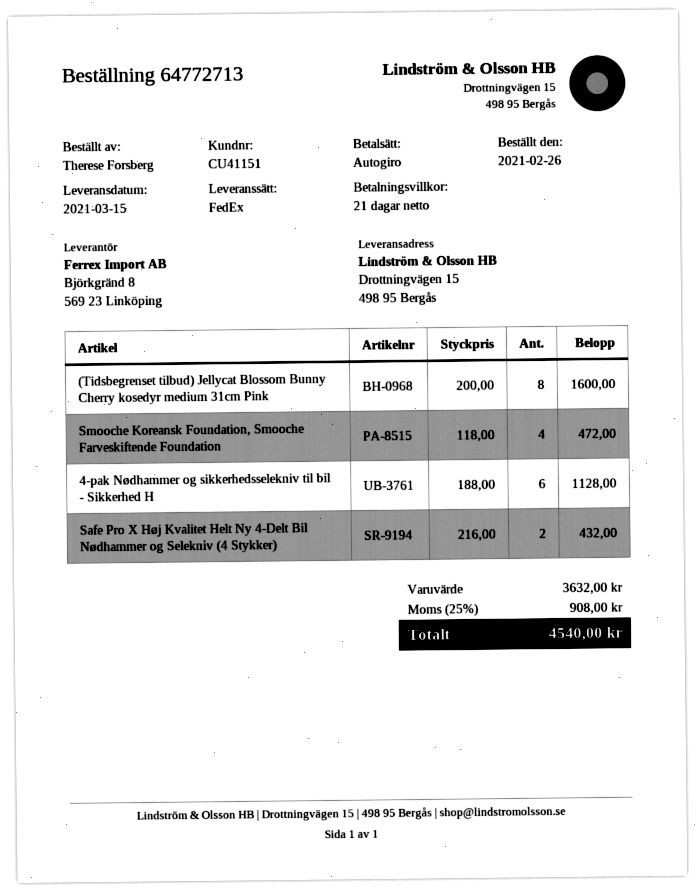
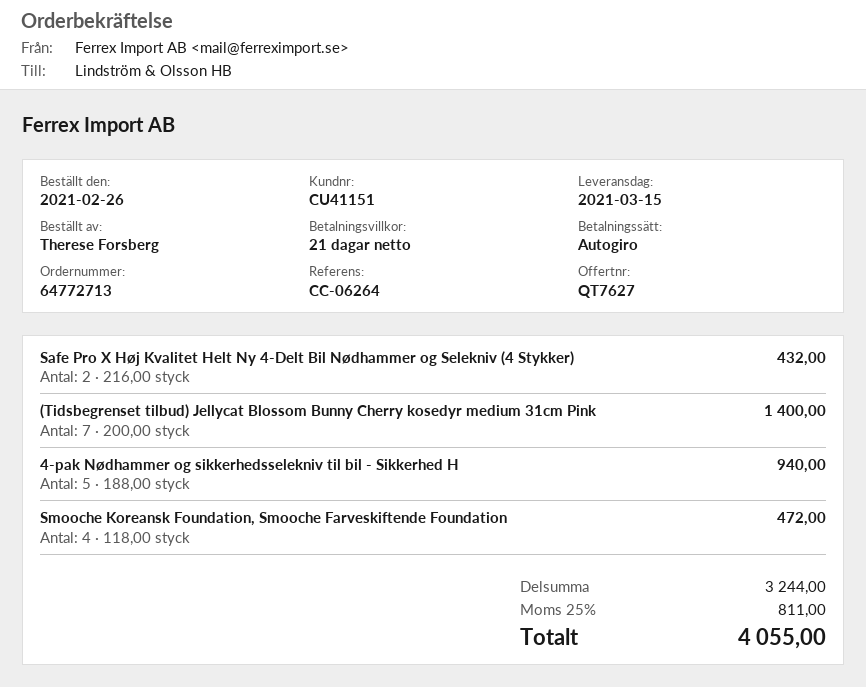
(Tidsbegrenset tilbud) Jellycat Blossom Bunny Cherry kosedyr medium 31cm Pink: 8 x 200.00 = 1600.00 -> 7 x 200.00 = 1400.00
4-pak Nødhammer og sikkerhedsselekniv til bil - Sikkerhed H: 6 x 188.00 = 1128.00 -> 5 x 188.00 = 940.00
subtotal: 3632.00 -> 3244.00
tax: 25% = 908.00 -> 25% = 811.00
total: 4540.00 -> 4055.00

